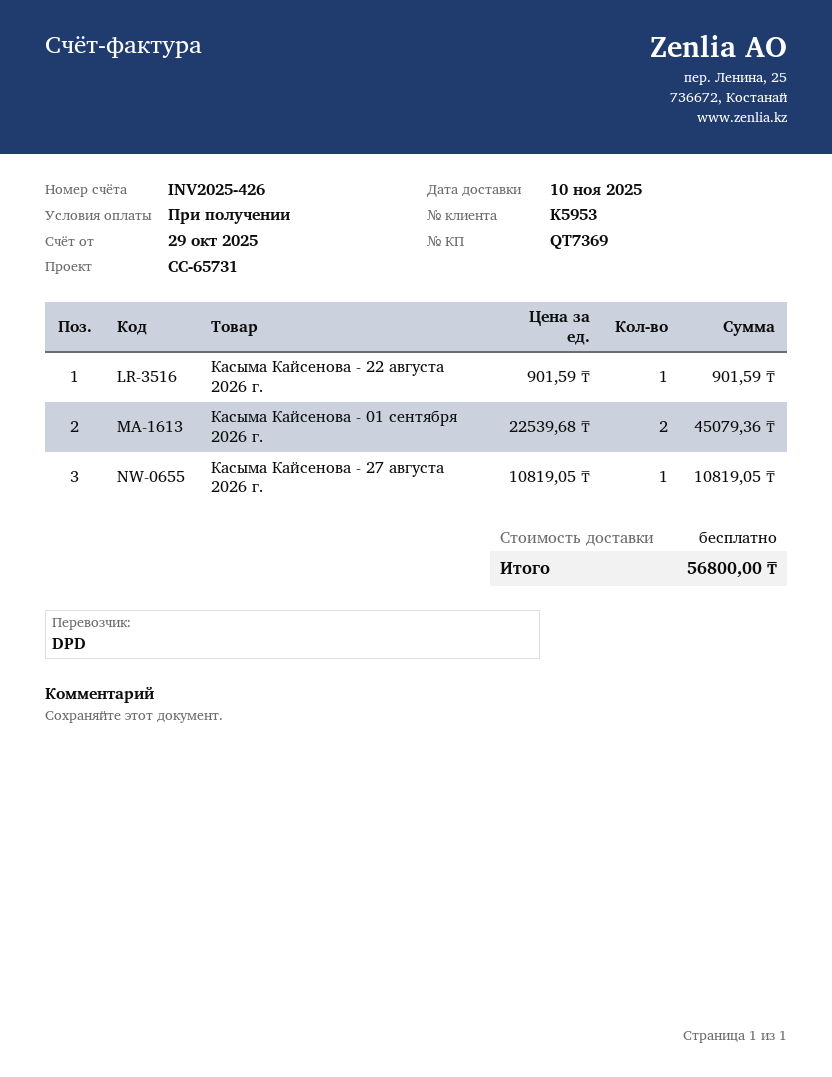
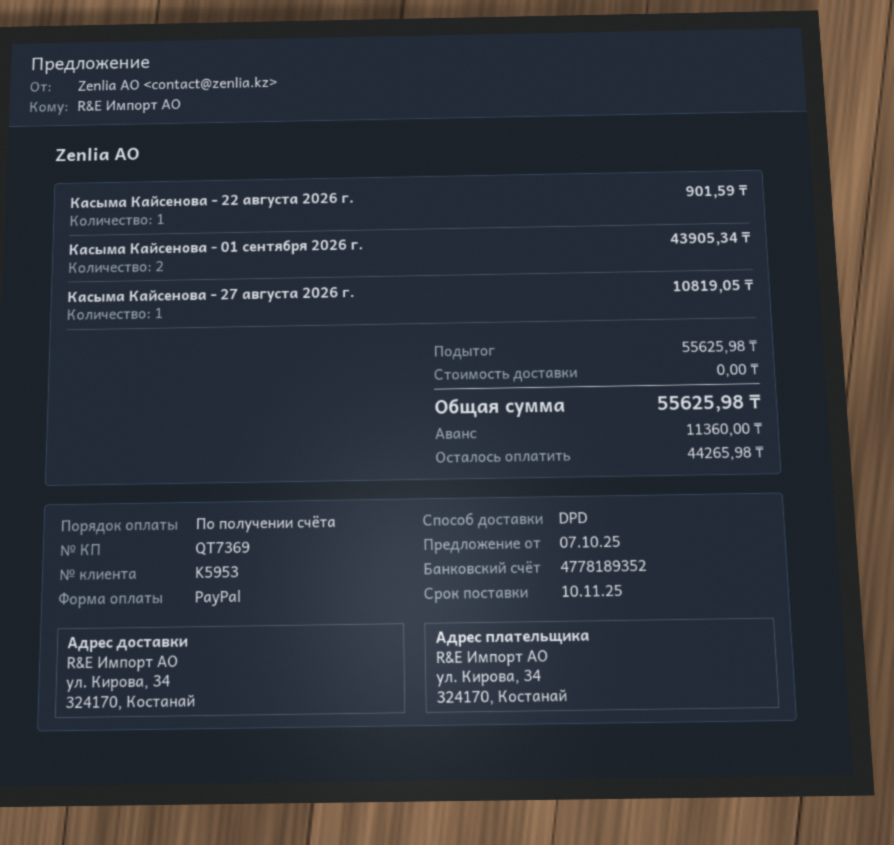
Касыма Кайсенова - 01 сентября 2026 г.: 2 for 45079.36 -> 2 for 43905.34
total: 56800.00 -> 55625.98

